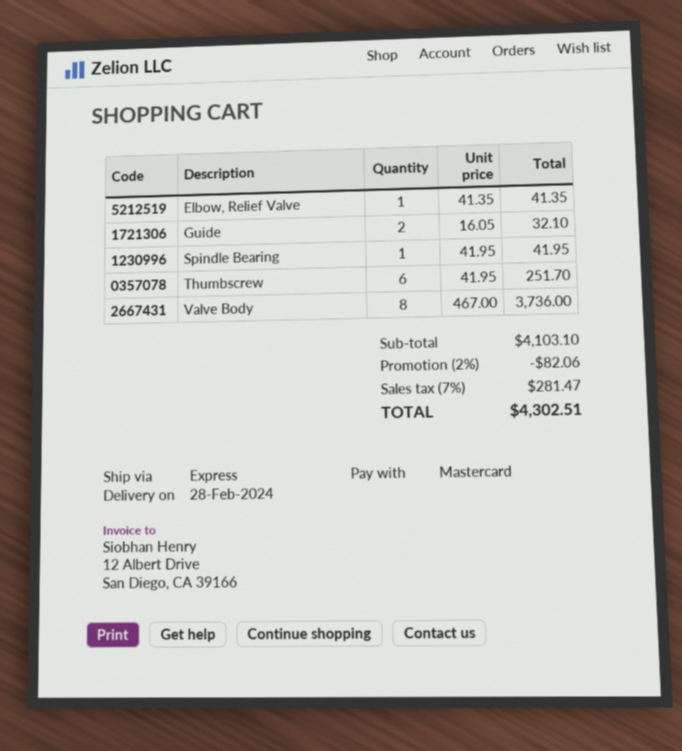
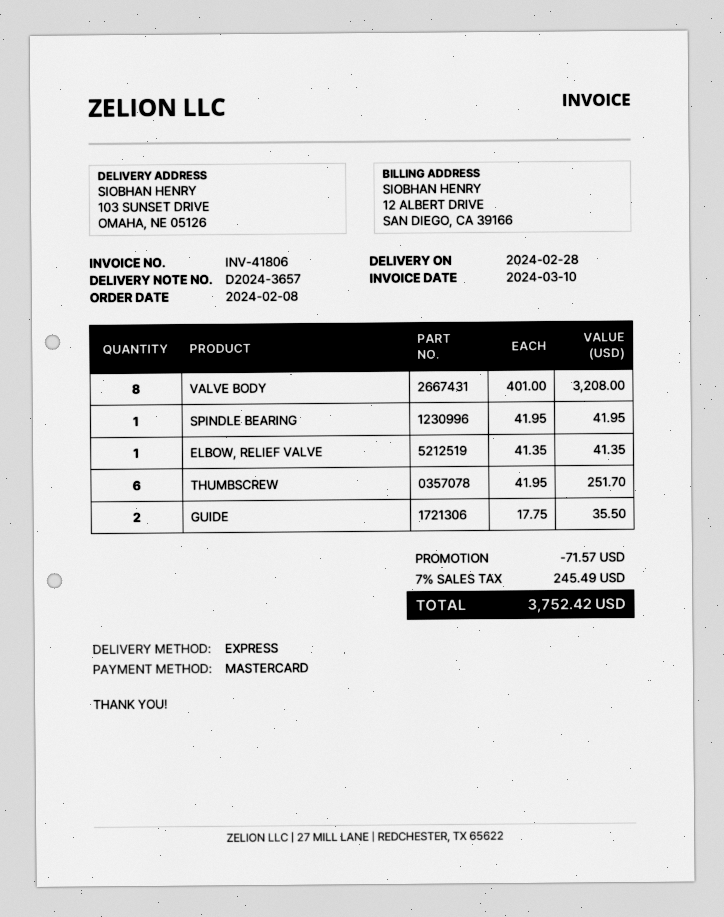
Guide: 2 x 16.05 = 32.10 -> 2 x 17.75 = 35.50
Valve Body: 8 x 467.00 = 3736.00 -> 8 x 401.00 = 3208.00
discount: 82.06 -> 71.57
tax: 7% = 281.47 -> 7% = 245.49
total: 4302.51 -> 3752.42

